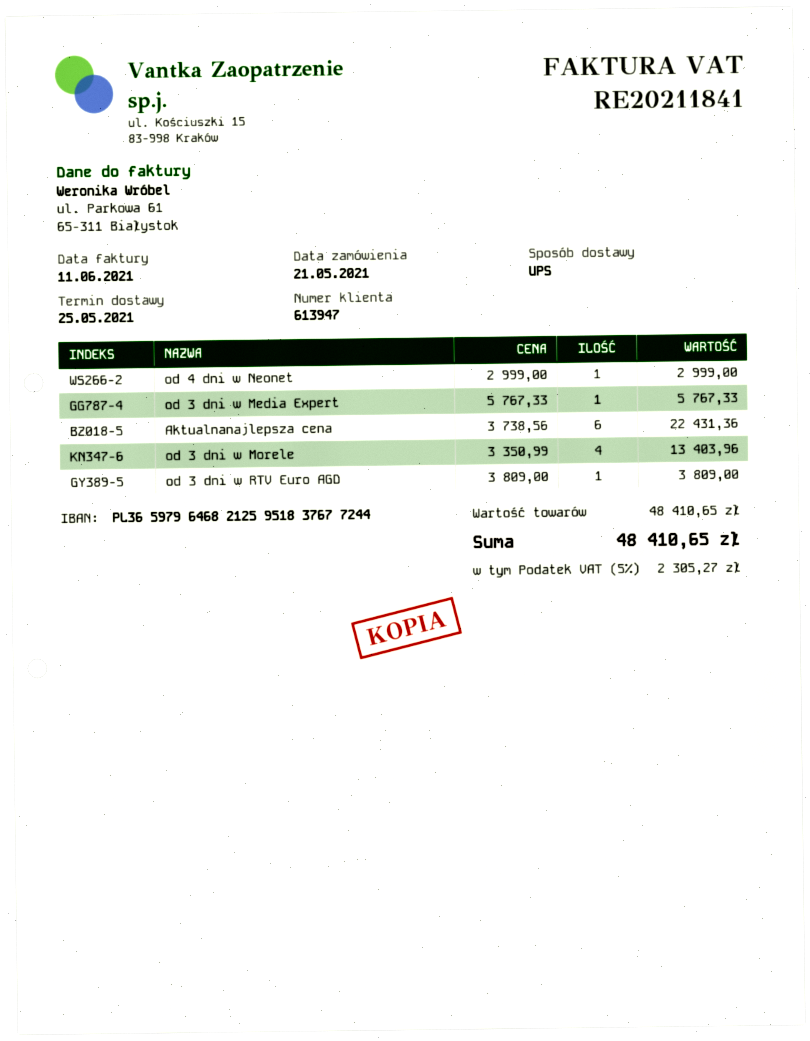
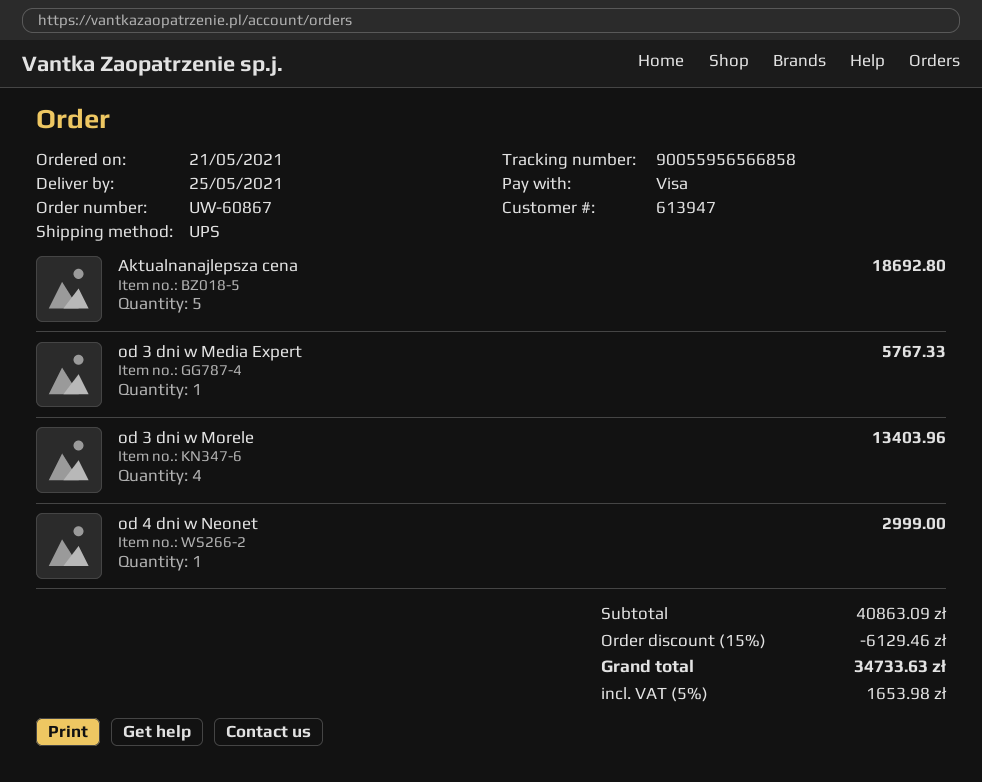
Aktualnanajlepsza cena: 6 for 22431.36 -> 5 for 18692.80
od 3 dni w RTV Euro AGD: 1 for 3809.00 -> none
subtotal: 48410.65 -> 40863.09
discount: none -> 15% = 6129.46
tax: 5% = 2305.27 -> 5% = 1653.98
total: 48410.65 -> 34733.63

